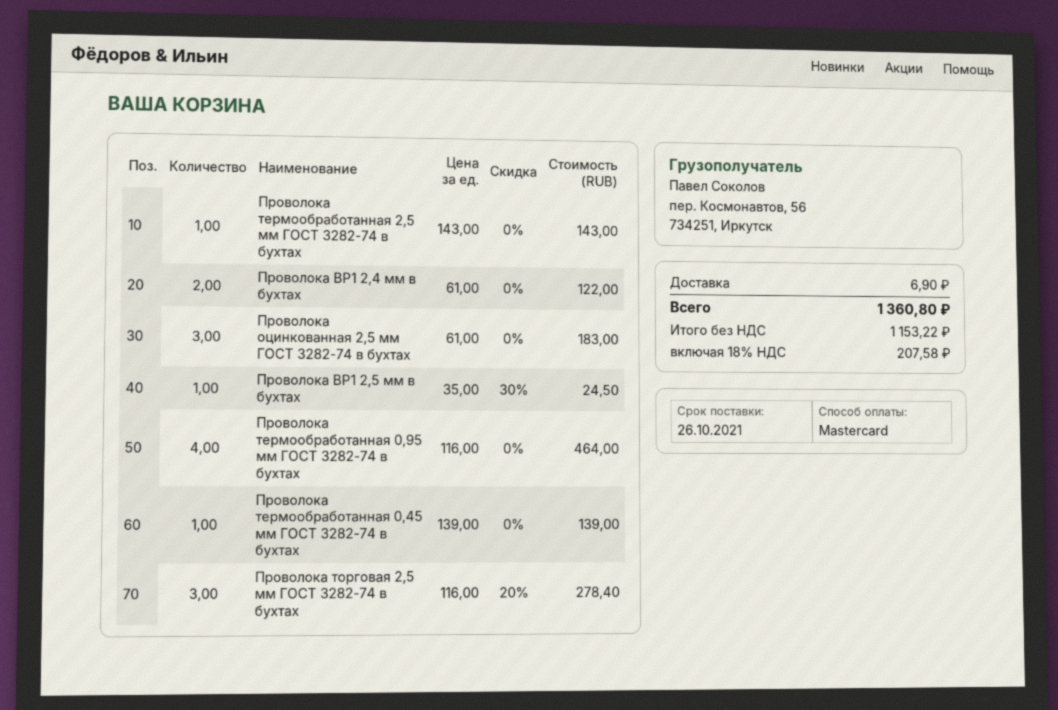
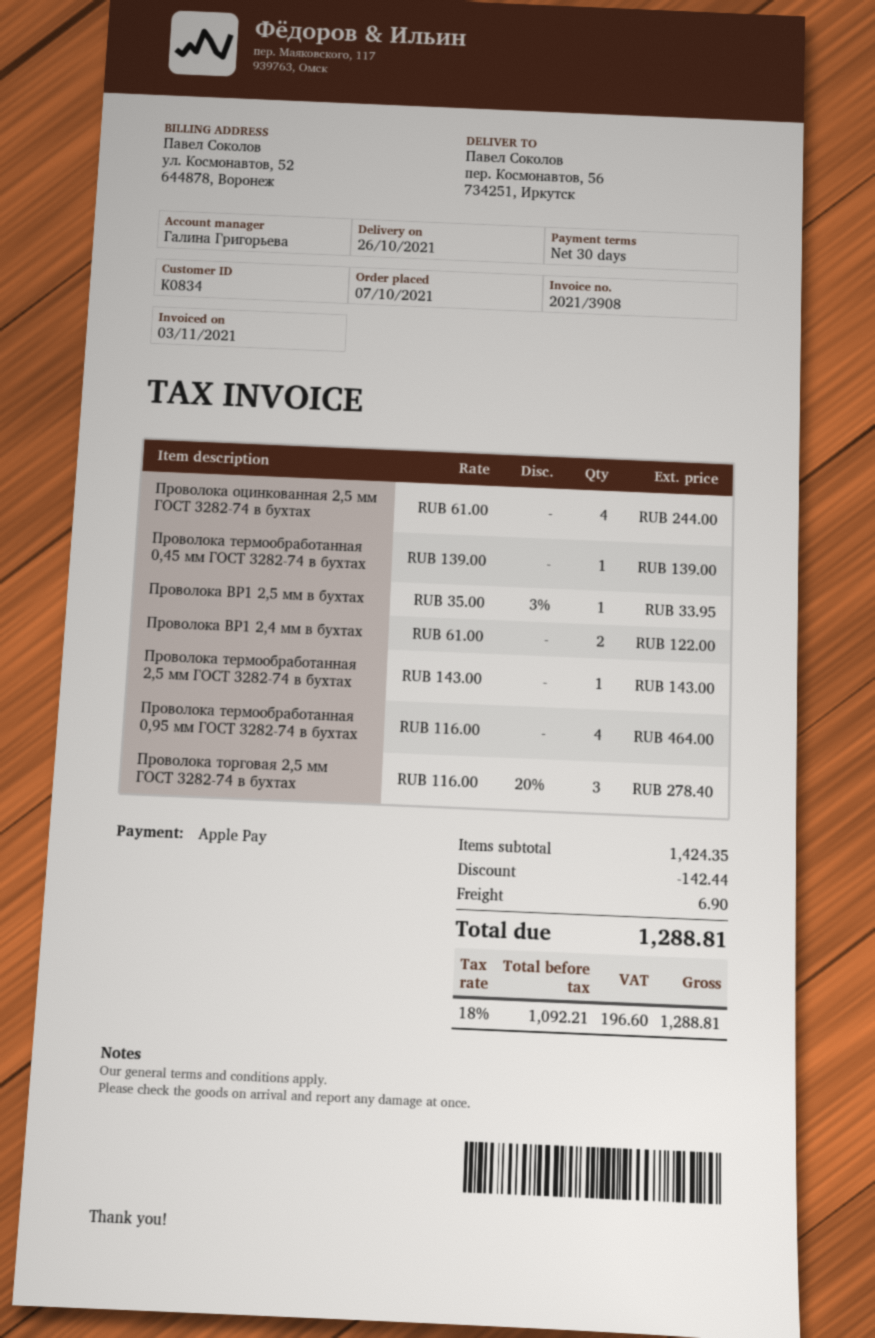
payment method: Mastercard -> Apple Pay
Проволока оцинкованная 2,5 мм ГОСТ 3282-74 в бухтах: 3 x 61.00 = 183.00 -> 4 x 61.00 = 244.00
Проволока ВР1 2,5 мм в бухтах: 1 x 35.00 - 30% = 24.50 -> 1 x 35.00 - 3% = 33.95
discount: none -> 142.44
net: 1153.22 -> 1092.21
tax: 18% = 207.58 -> 18% = 196.60
total: 1360.80 -> 1288.81

